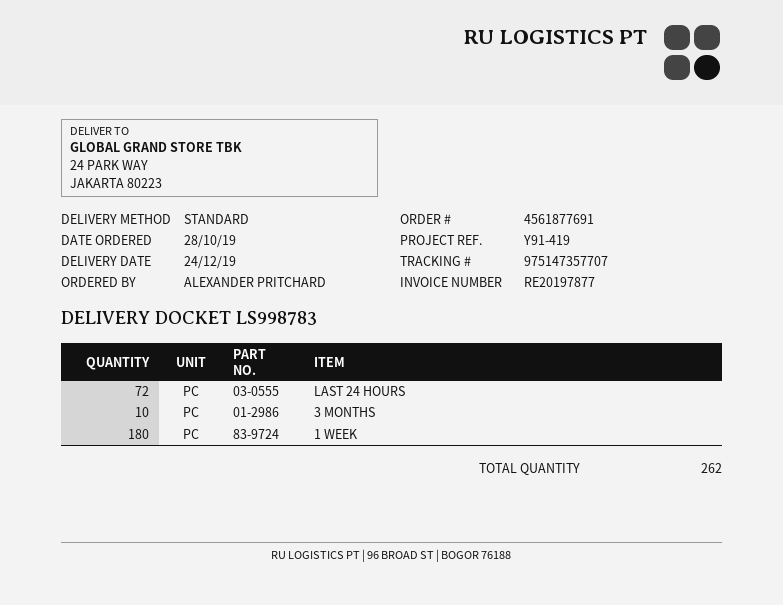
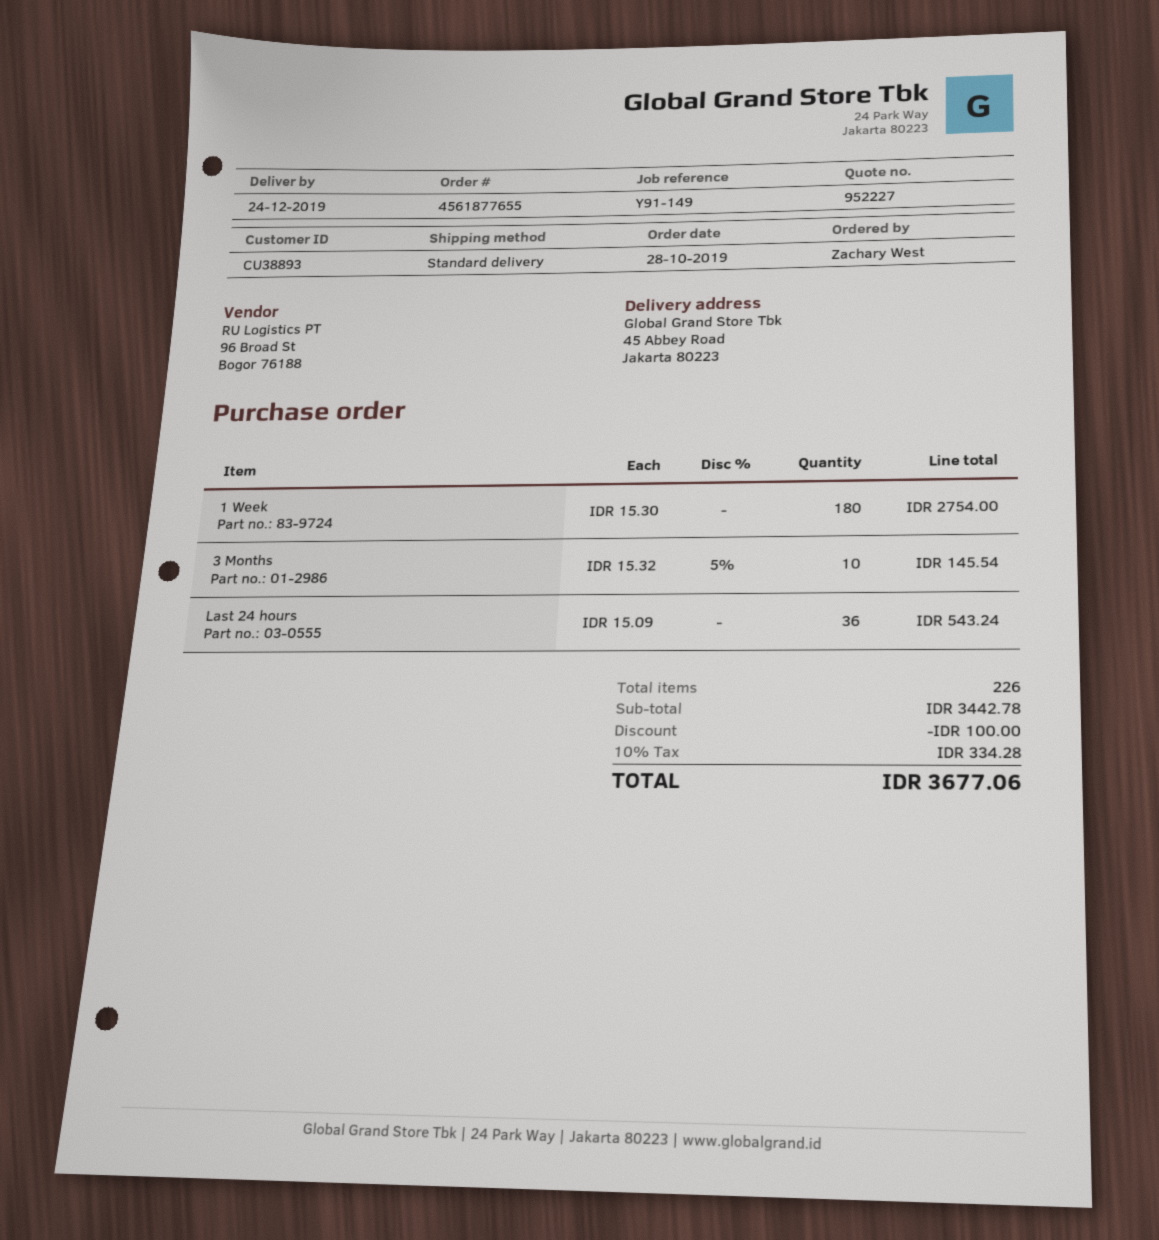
order number: 4561877691 -> 4561877655
reference: Y91-419 -> Y91-149
ordered by: ALEXANDER PRITCHARD -> Zachary West
ship to: 24 PARK WAY, JAKARTA 80223 -> 45 Abbey Road, Jakarta 80223
LAST 24 HOURS: 72 -> 36
total quantity: 262 -> 226

